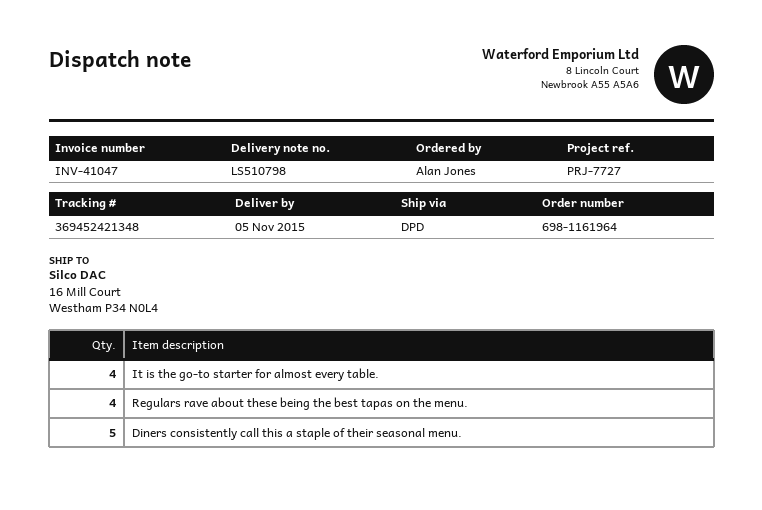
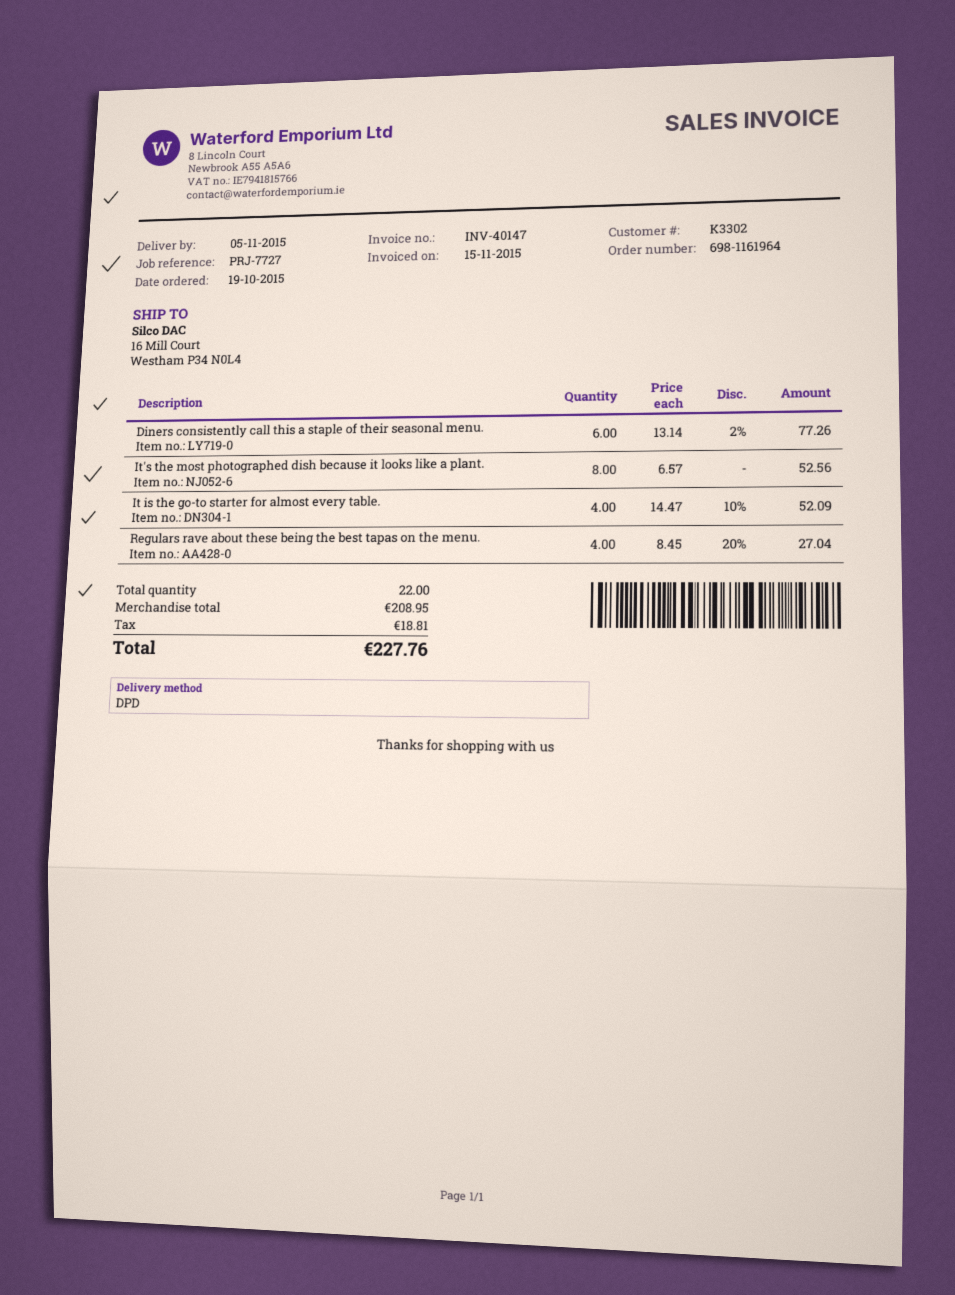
invoice number: INV-41047 -> INV-40147
Diners consistently call this a staple of their seasonal menu.: 5 -> 6
It's the most photographed dish because it looks like a plant.: none -> 8

